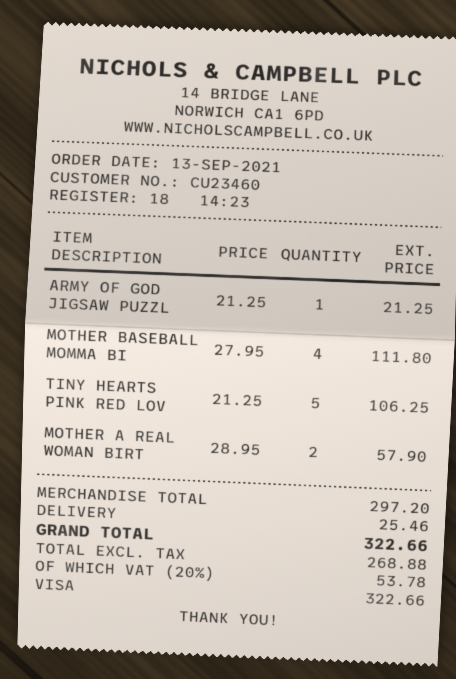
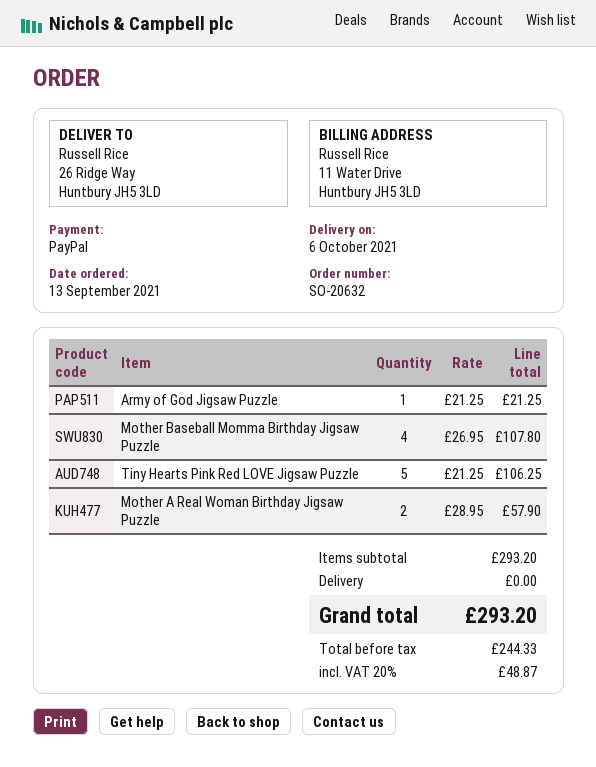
payment method: Visa -> PayPal
MOTHER BASEBALL MOMMA BI: 4 x 27.95 = 111.80 -> 4 x 26.95 = 107.80
subtotal: 297.20 -> 293.20
shipping: 25.46 -> 0.00
net: 268.88 -> 244.33
tax: 20% = 53.78 -> 20% = 48.87
total: 322.66 -> 293.20

